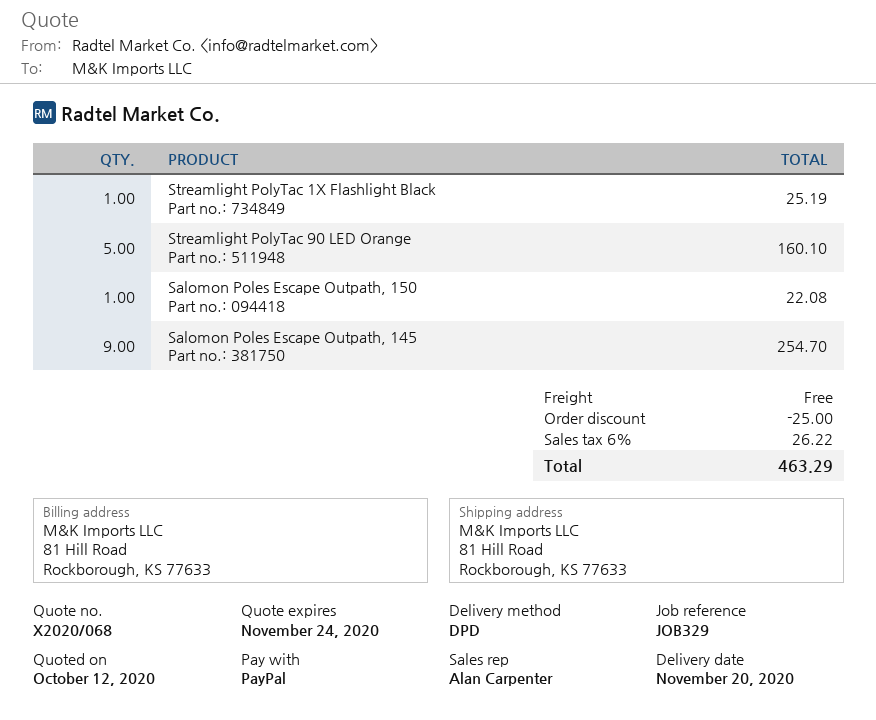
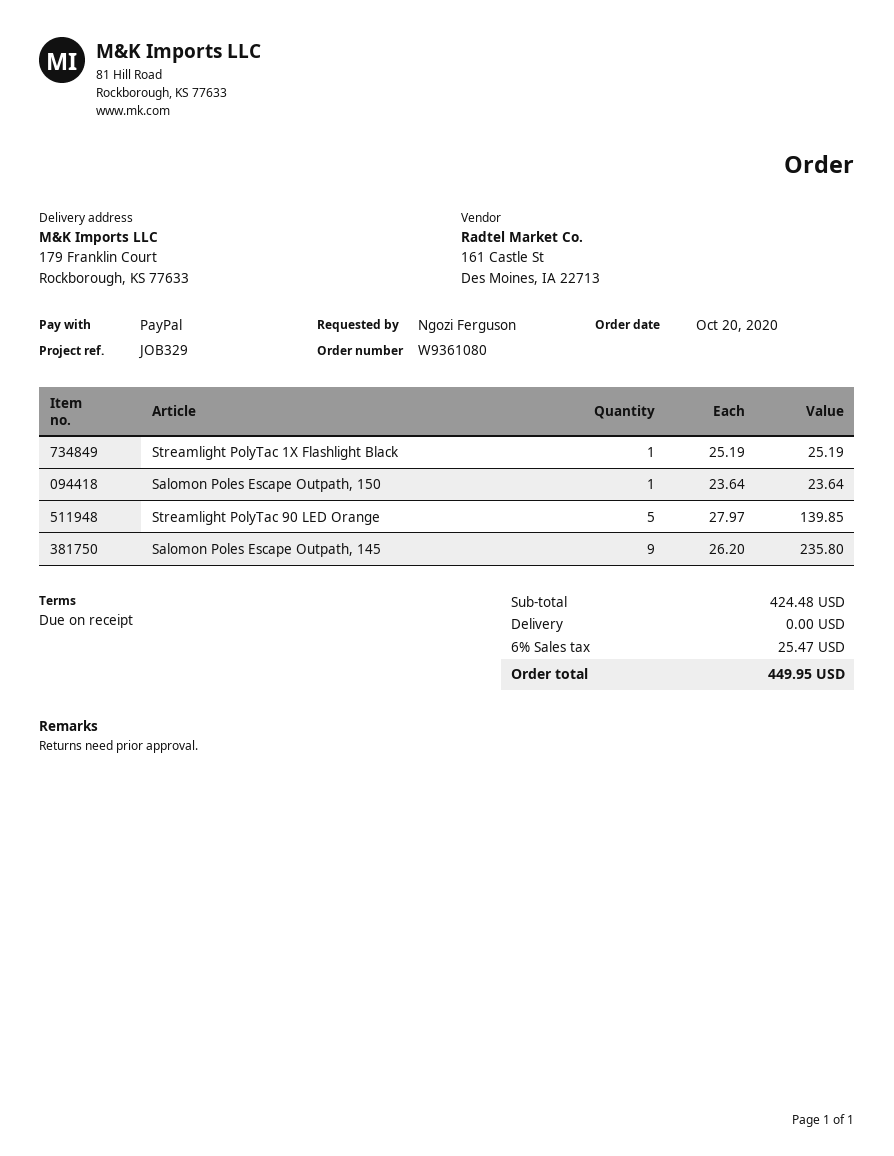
ship to: 81 Hill Road, Rockborough, KS 77633 -> 179 Franklin Court, Rockborough, KS 77633
Streamlight PolyTac 90 LED Orange: 5 for 160.10 -> 5 for 139.85
Salomon Poles Escape Outpath, 150: 1 for 22.08 -> 1 for 23.64
Salomon Poles Escape Outpath, 145: 9 for 254.70 -> 9 for 235.80
discount: 25.00 -> none
tax: 6% = 26.22 -> 6% = 25.47
total: 463.29 -> 449.95

